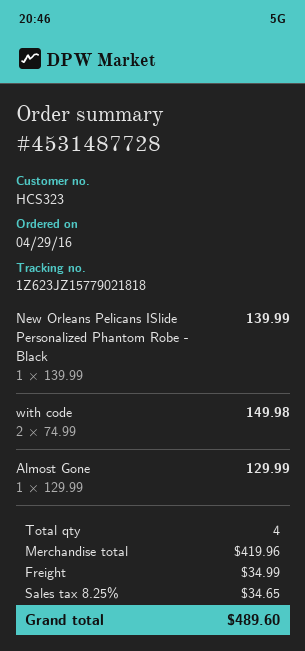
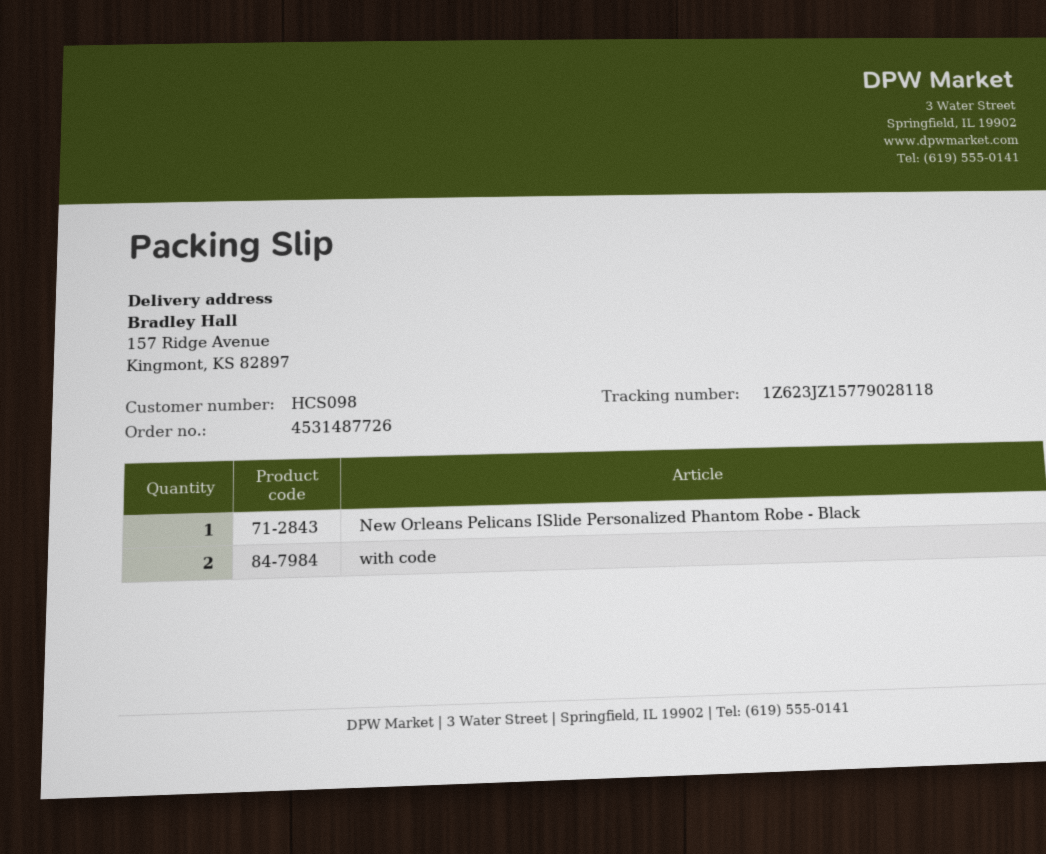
order number: 4531487728 -> 4531487726
customer number: HCS323 -> HCS098
tracking number: 1Z623JZ15779021818 -> 1Z623JZ15779028118
Almost Gone: 1 -> none

